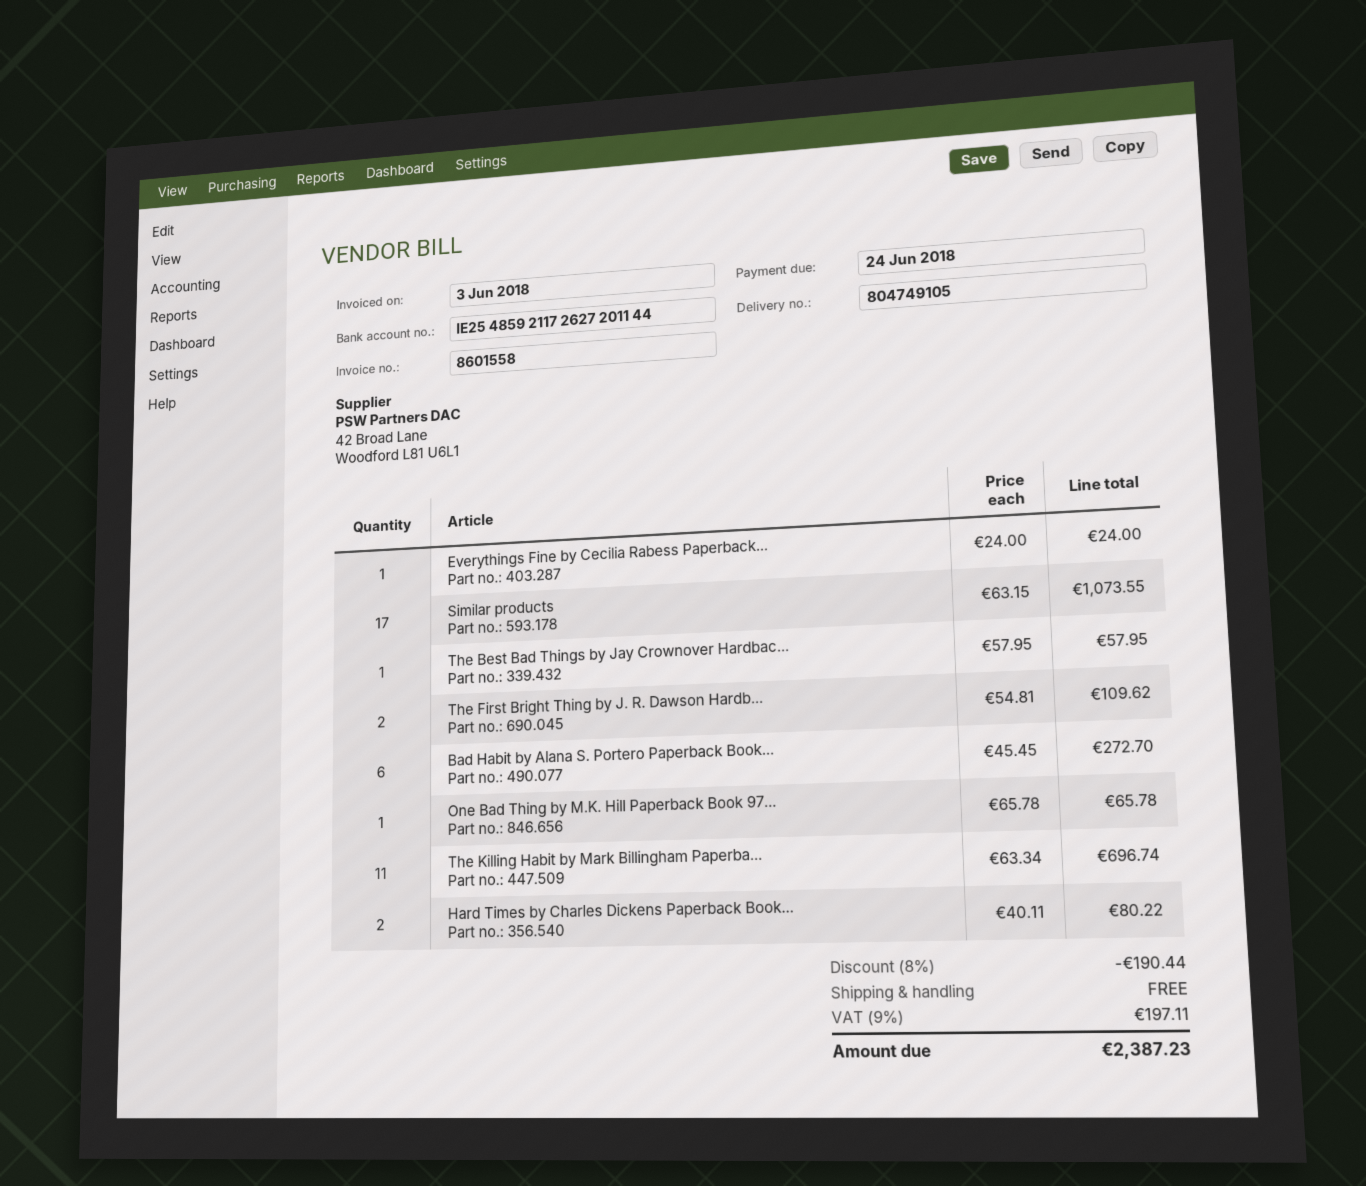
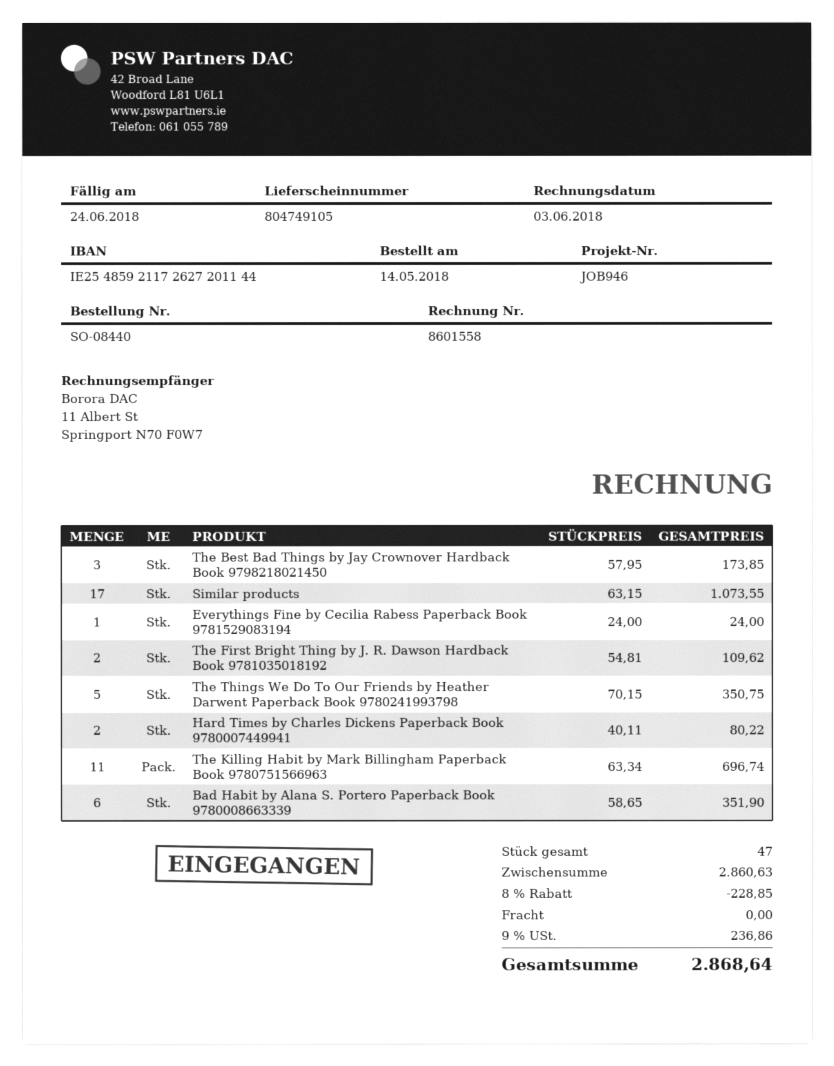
The Best Bad Things by Jay Crownover Hardbac...: 1 x 57.95 = 57.95 -> 3 x 57.95 = 173.85
Bad Habit by Alana S. Portero Paperback Book...: 6 x 45.45 = 272.70 -> 6 x 58.65 = 351.90
One Bad Thing by M.K. Hill Paperback Book 97...: 1 x 65.78 = 65.78 -> none
The Things We Do To Our Friends by Heather Darwent Paperback Book 9780241993798: none -> 5 x 70.15 = 350.75
discount: 8% = 190.44 -> 8% = 228.85
tax: 9% = 197.11 -> 9% = 236.86
total: 2387.23 -> 2868.64

